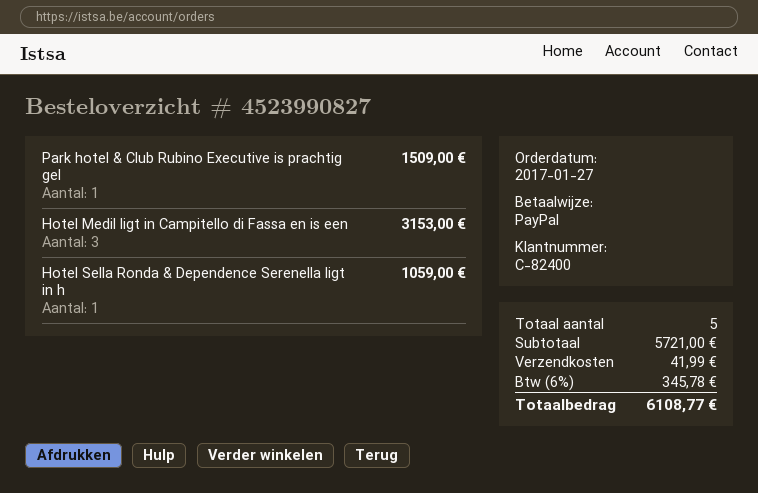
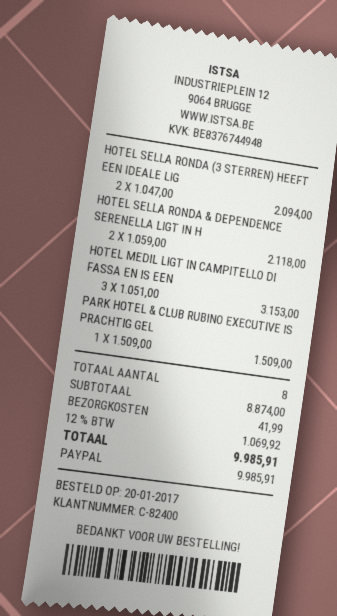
order date: 2017-01-27 -> 2017-01-20
Hotel Sella Ronda & Dependence Serenella ligt in h: 1 for 1059.00 -> 2 for 2118.00
HOTEL SELLA RONDA (3 STERREN) HEEFT EEN IDEALE LIG: none -> 2 for 2094.00
total quantity: 5 -> 8
subtotal: 5721.00 -> 8874.00
tax: 6% = 345.78 -> 12% = 1069.92
total: 6108.77 -> 9985.91

